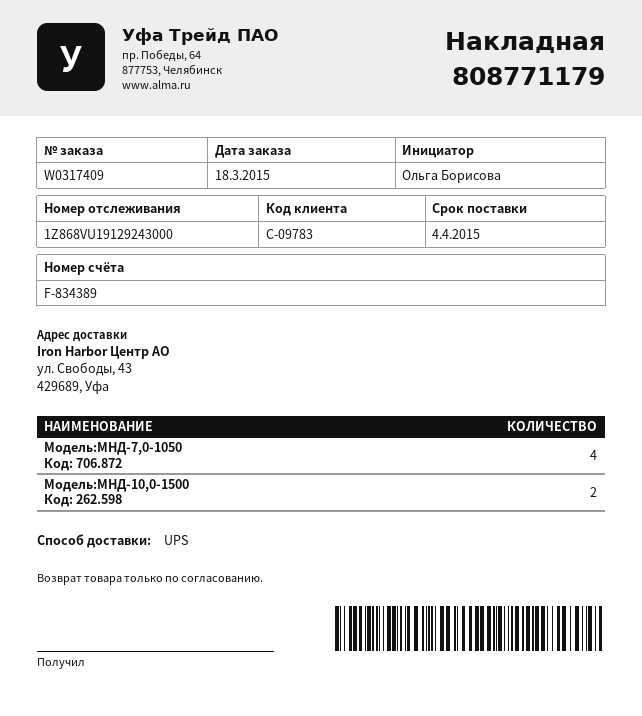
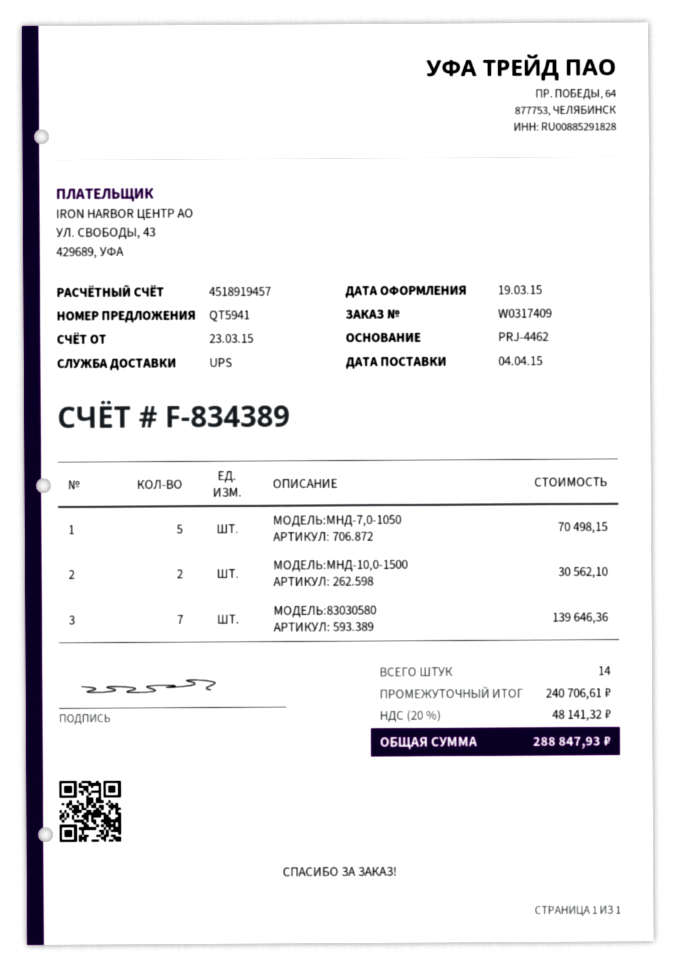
order date: 2015-03-18 -> 2015-03-19
Модель:МНД-7,0-1050: 4 -> 5
МОДЕЛЬ:83030580: none -> 7

